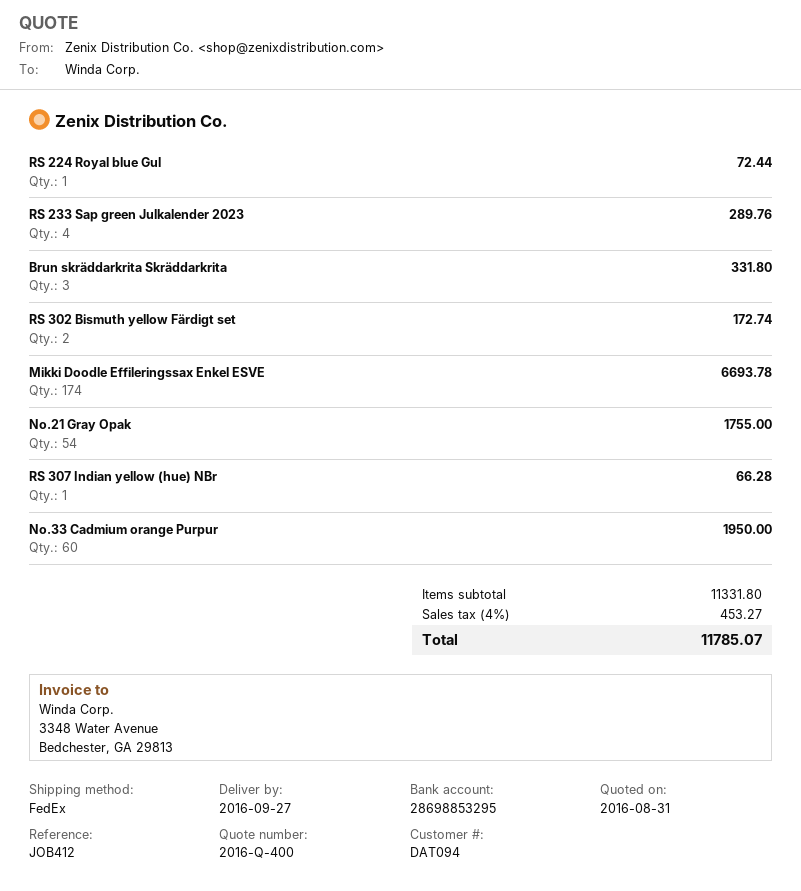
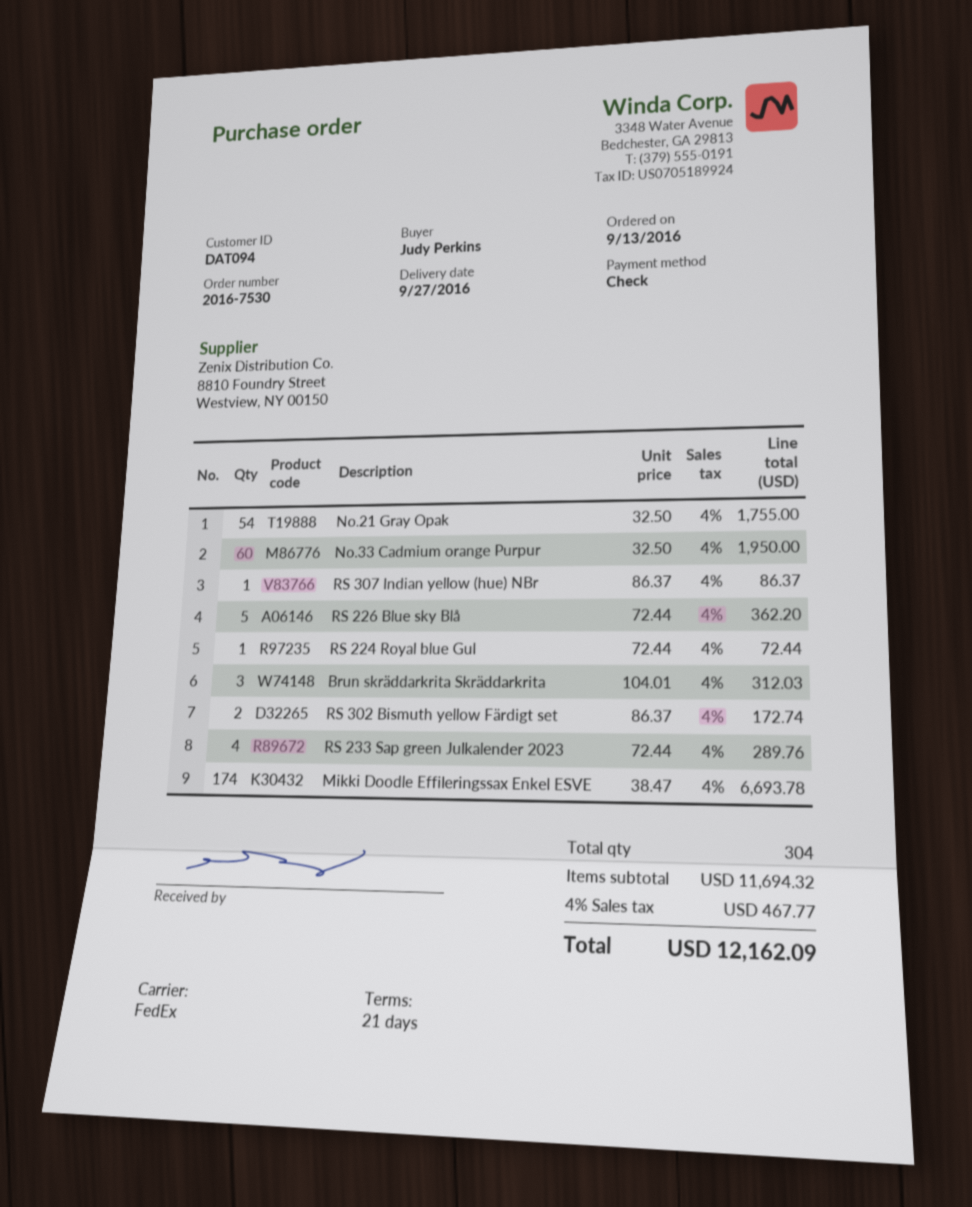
Brun skräddarkrita Skräddarkrita: 3 for 331.80 -> 3 for 312.03
RS 307 Indian yellow (hue) NBr: 1 for 66.28 -> 1 for 86.37
RS 226 Blue sky Blå: none -> 5 for 362.20
subtotal: 11331.80 -> 11694.32
tax: 4% = 453.27 -> 4% = 467.77
total: 11785.07 -> 12162.09

